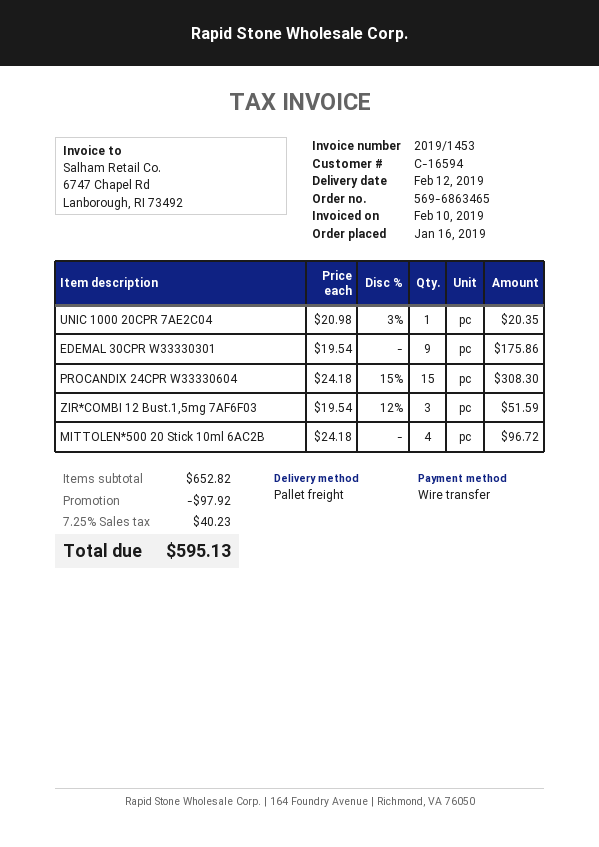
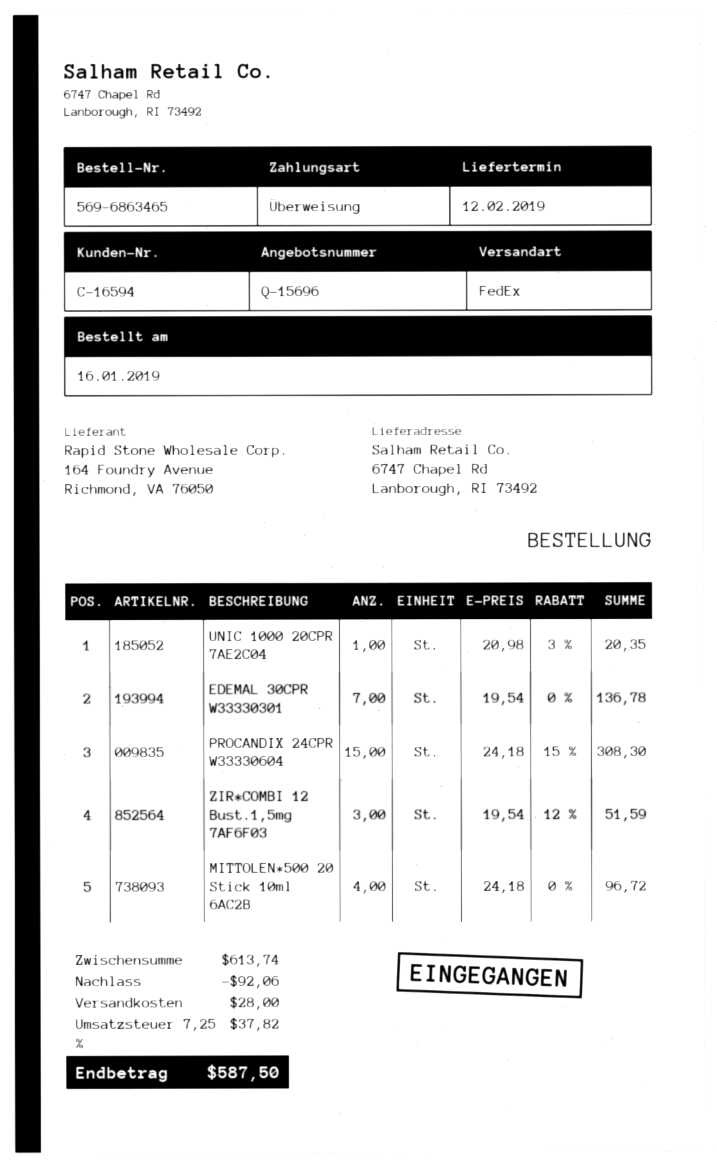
shipping method: pallet freight -> FedEx
EDEMAL 30CPR W33330301: 9 x 19.54 = 175.86 -> 7 x 19.54 = 136.78
subtotal: 652.82 -> 613.74
discount: 97.92 -> 92.06
shipping: none -> 28.00
tax: 7.25% = 40.23 -> 7.25% = 37.82
total: 595.13 -> 587.50

